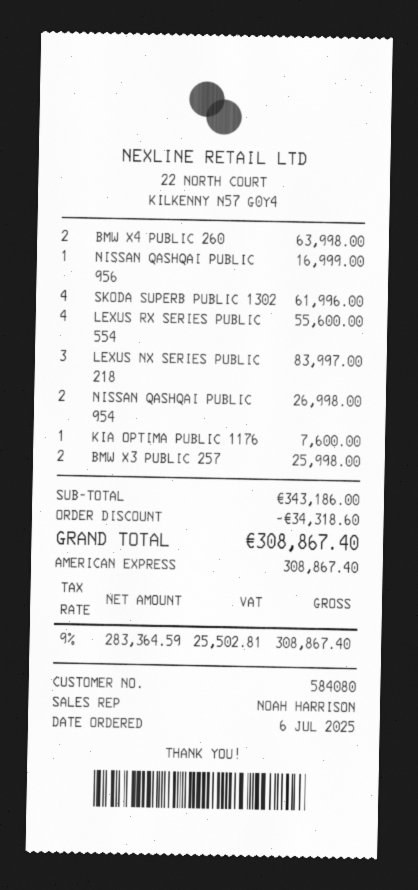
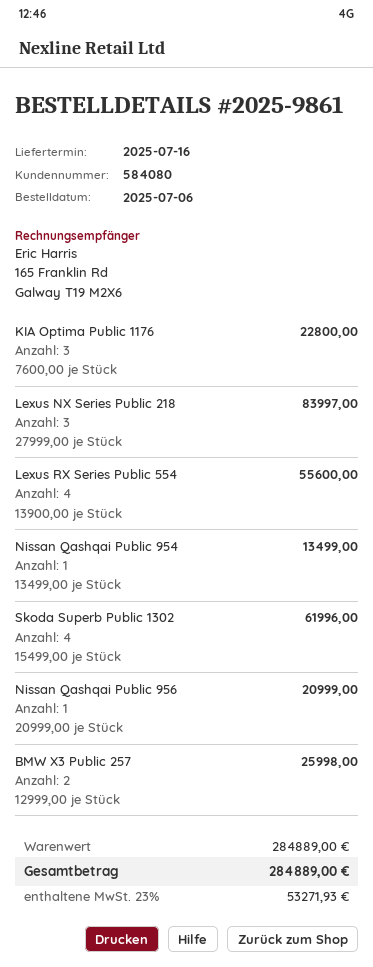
BMW X4 PUBLIC 260: 2 for 63998.00 -> none
NISSAN QASHQAI PUBLIC 956: 1 for 16999.00 -> 1 for 20999.00
NISSAN QASHQAI PUBLIC 954: 2 for 26998.00 -> 1 for 13499.00
KIA OPTIMA PUBLIC 1176: 1 for 7600.00 -> 3 for 22800.00
subtotal: 343186.00 -> 284889.00
discount: 34318.60 -> none
tax: 9% = 25502.81 -> 23% = 53271.93
total: 308867.40 -> 284889.00

